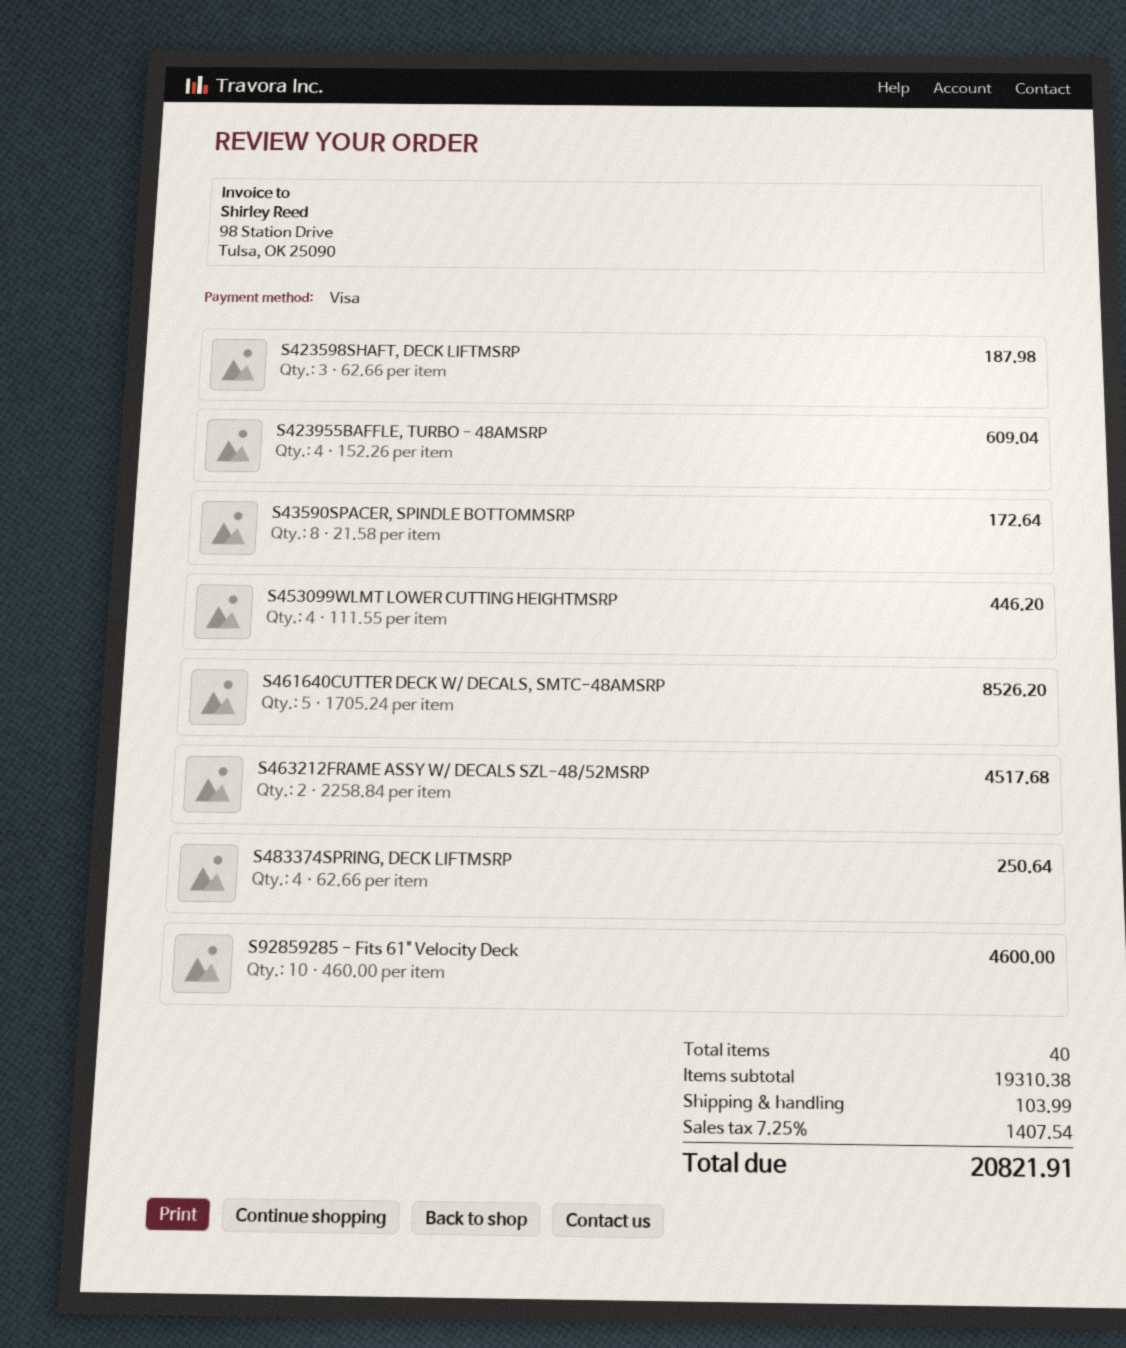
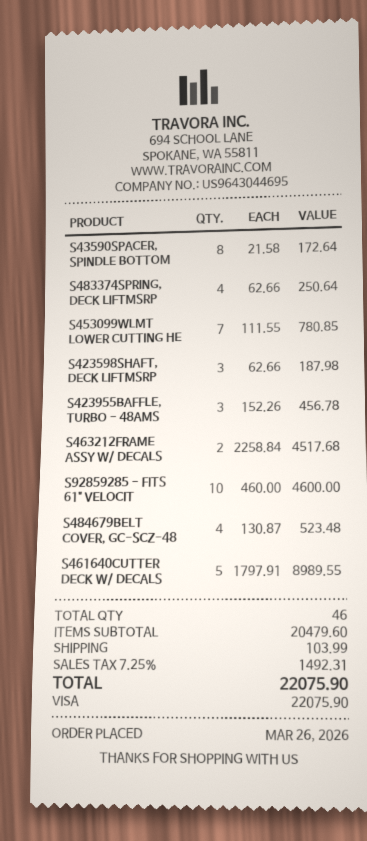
S423955BAFFLE, TURBO - 48AMSRP: 4 x 152.26 = 609.04 -> 3 x 152.26 = 456.78
S453099WLMT LOWER CUTTING HEIGHTMSRP: 4 x 111.55 = 446.20 -> 7 x 111.55 = 780.85
S461640CUTTER DECK W/ DECALS, SMTC-48AMSRP: 5 x 1705.24 = 8526.20 -> 5 x 1797.91 = 8989.55
S484679BELT COVER, GC-SCZ-48: none -> 4 x 130.87 = 523.48
total quantity: 40 -> 46
subtotal: 19310.38 -> 20479.60
tax: 7.25% = 1407.54 -> 7.25% = 1492.31
total: 20821.91 -> 22075.90

